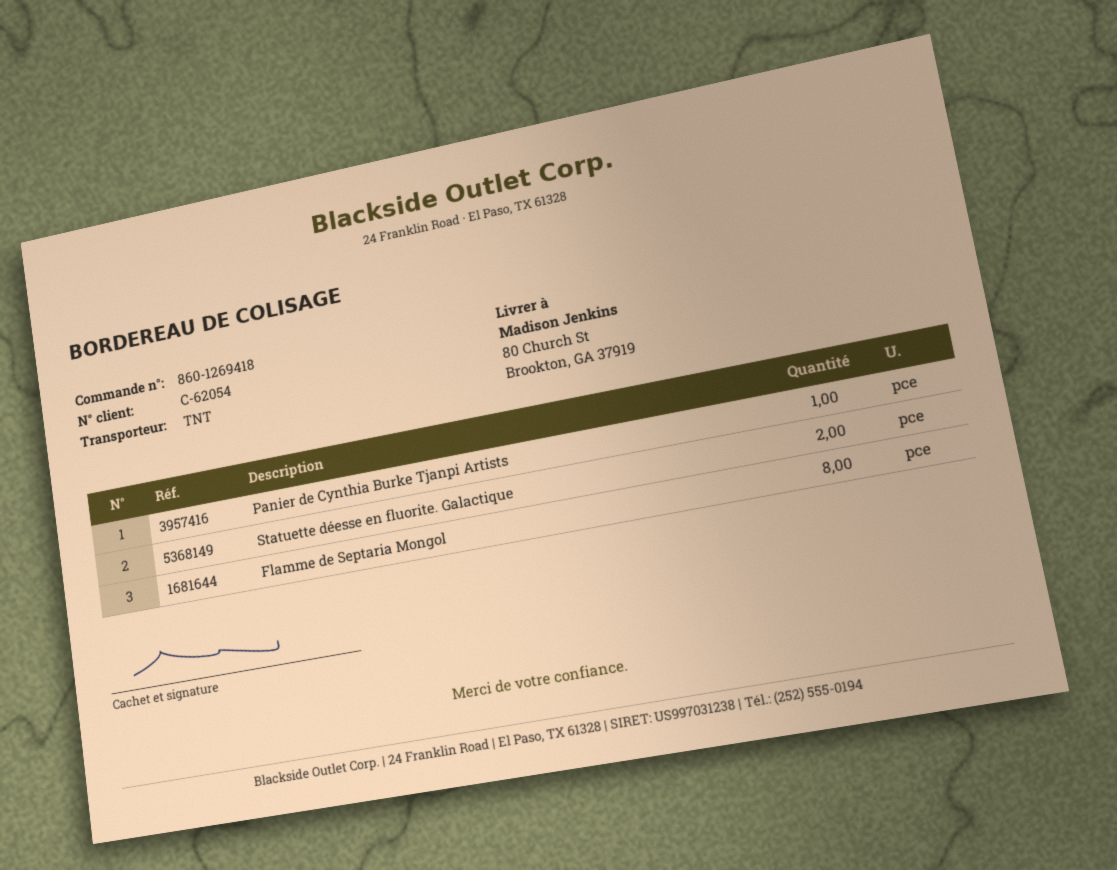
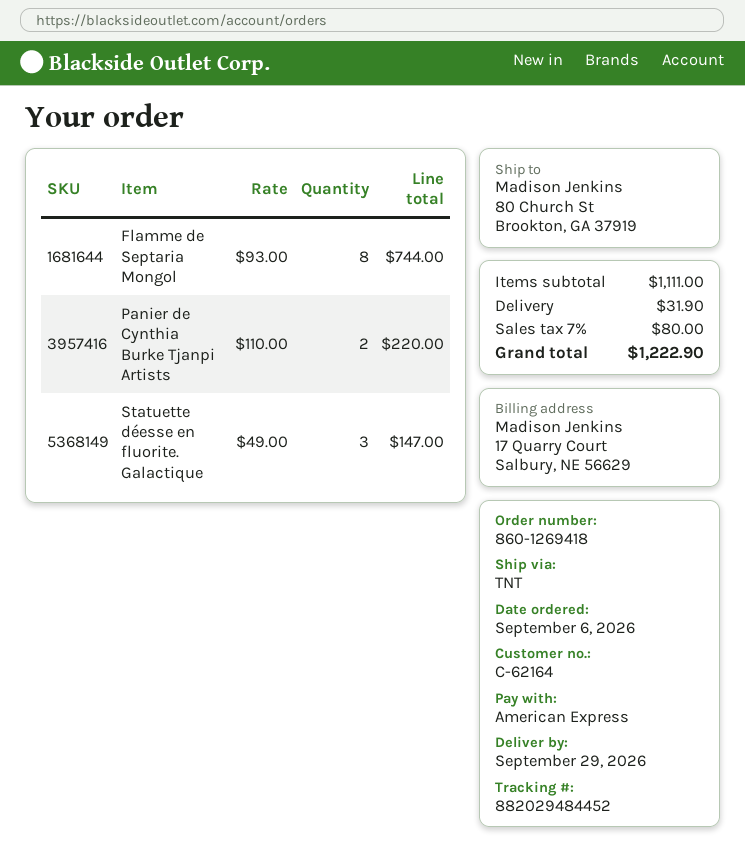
customer number: C-62054 -> C-62164
Panier de Cynthia Burke Tjanpi Artists: 1 -> 2
Statuette déesse en fluorite. Galactique: 2 -> 3

